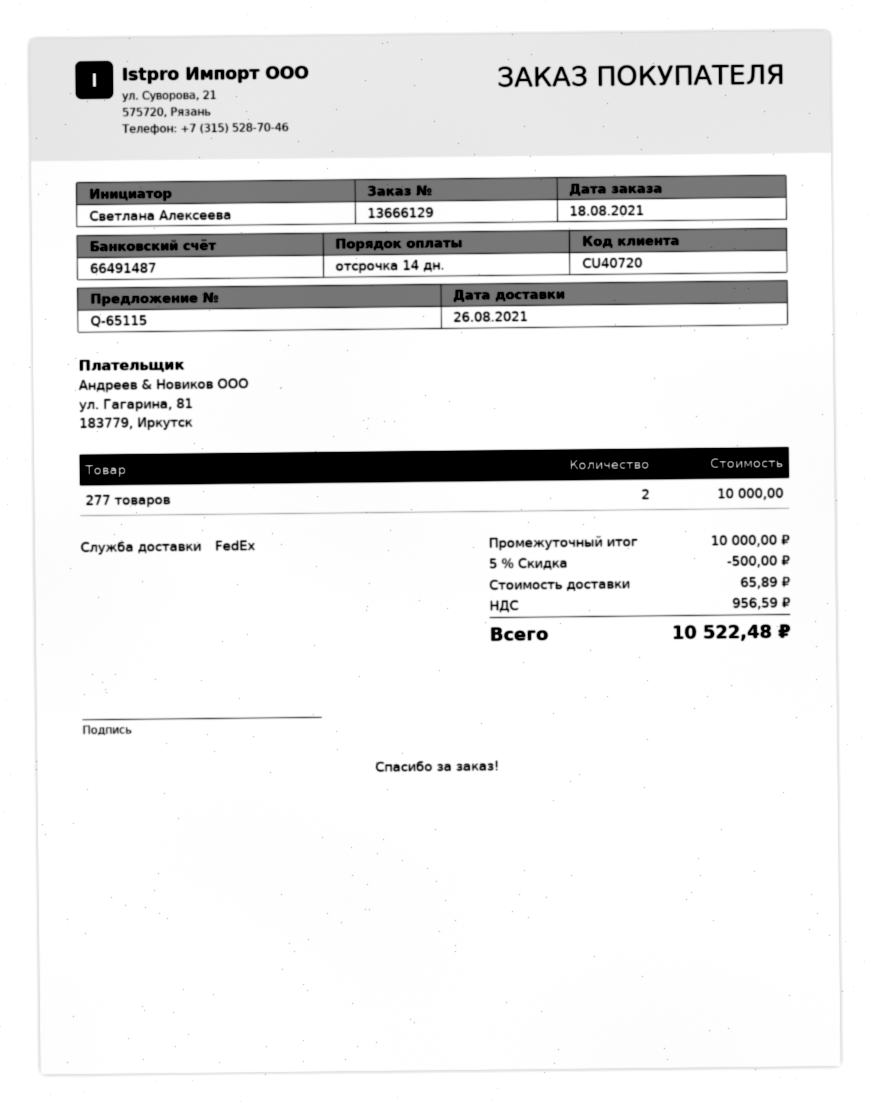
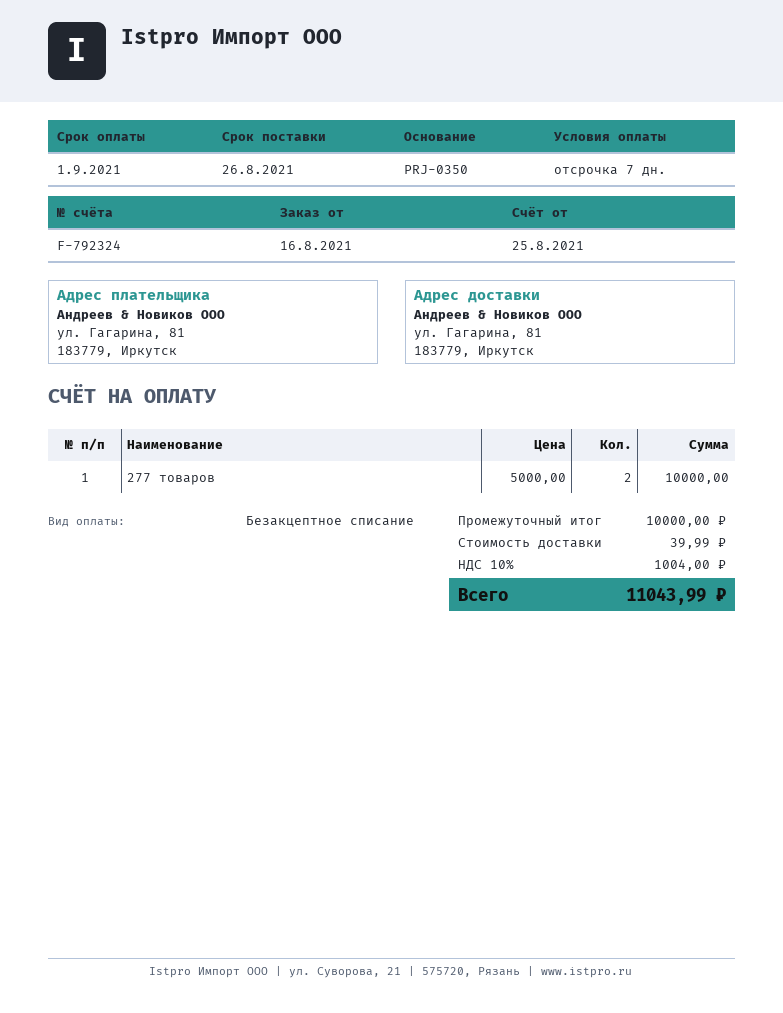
order date: 2021-08-18 -> 2021-08-16
payment terms: 14 days -> 7 days
discount: 5% = 500.00 -> none
shipping: 65.89 -> 39.99
tax: 956.59 -> 1004.00
total: 10522.48 -> 11043.99

